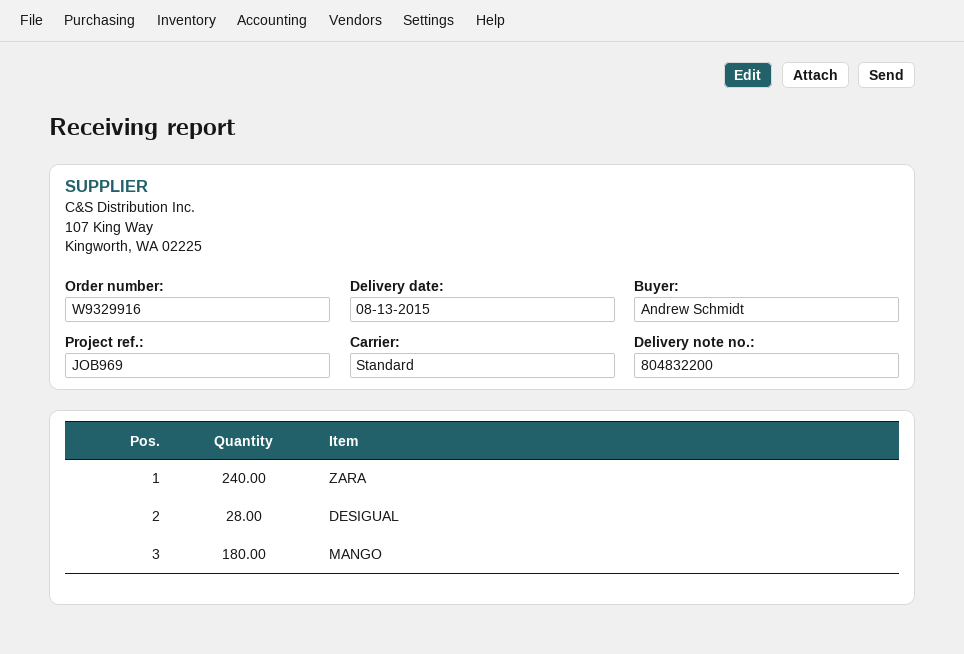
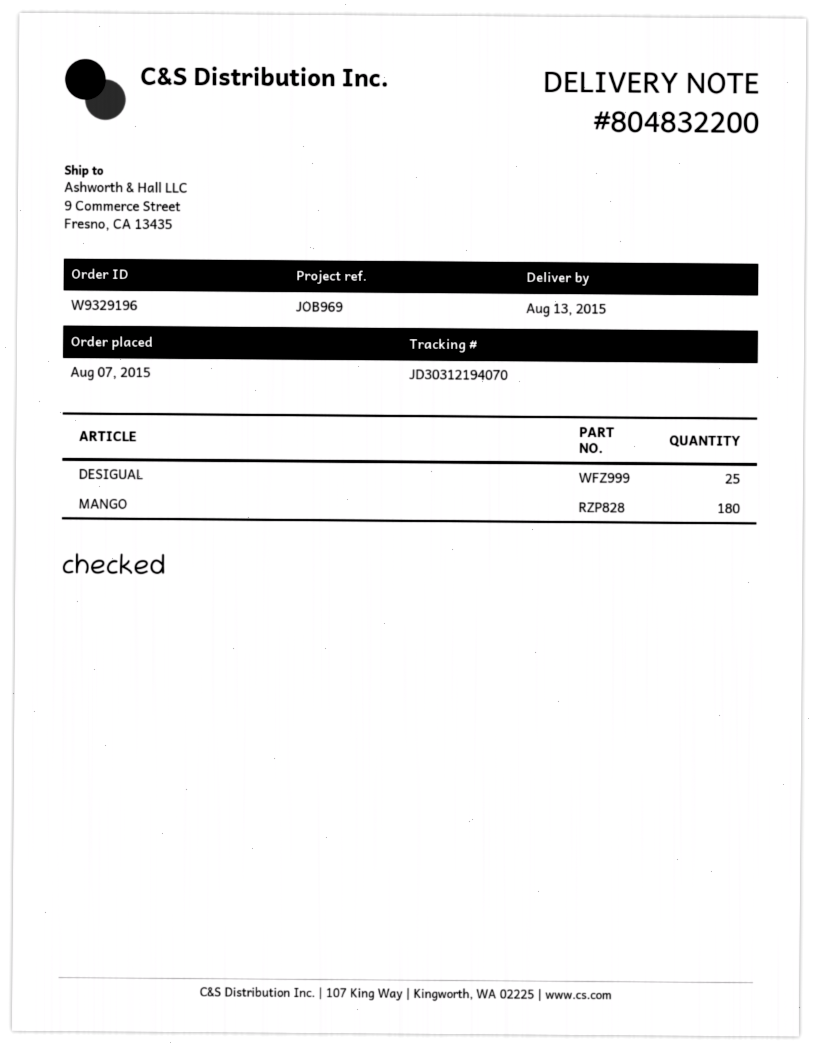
order number: W9329916 -> W9329196
ZARA: 240 -> none
DESIGUAL: 28 -> 25

